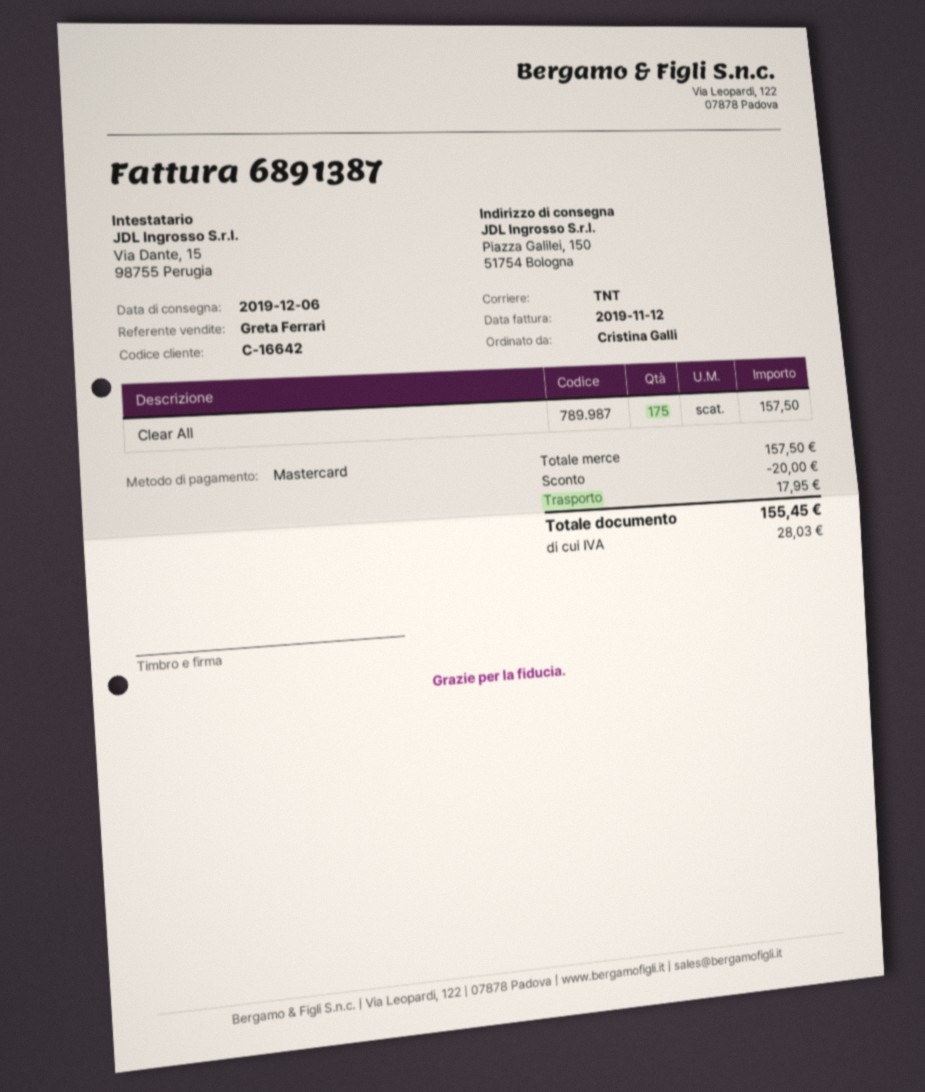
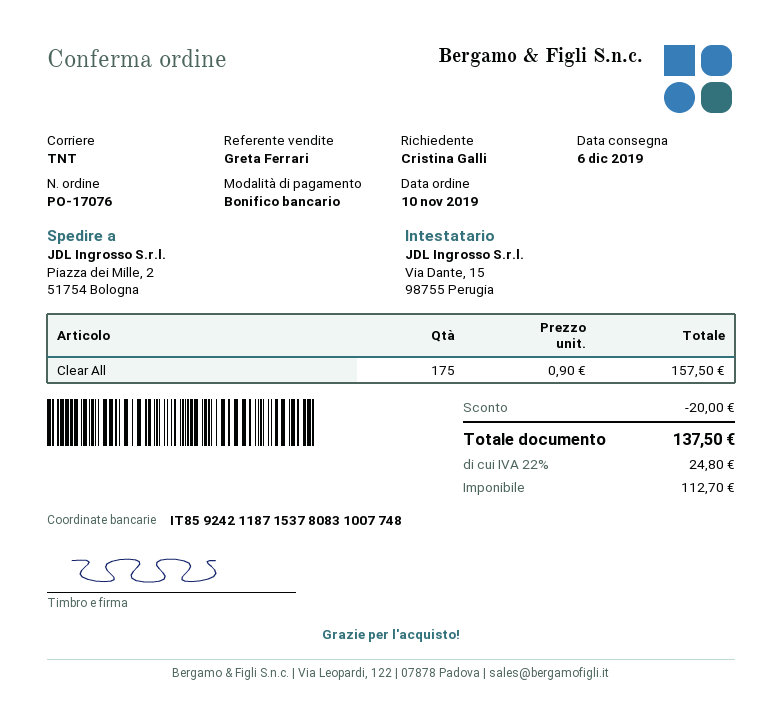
payment method: Mastercard -> bank transfer
ship to: Piazza Galilei, 150, 51754 Bologna -> Piazza dei Mille, 2, 51754 Bologna
shipping: 17.95 -> none
tax: 28.03 -> 24.80
total: 155.45 -> 137.50

